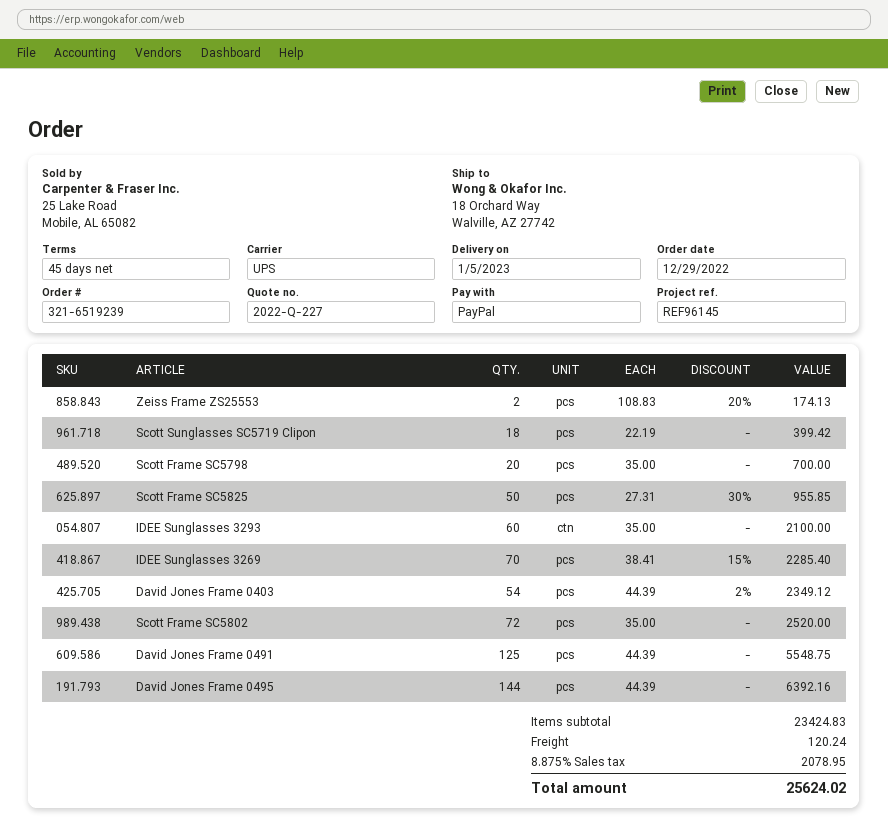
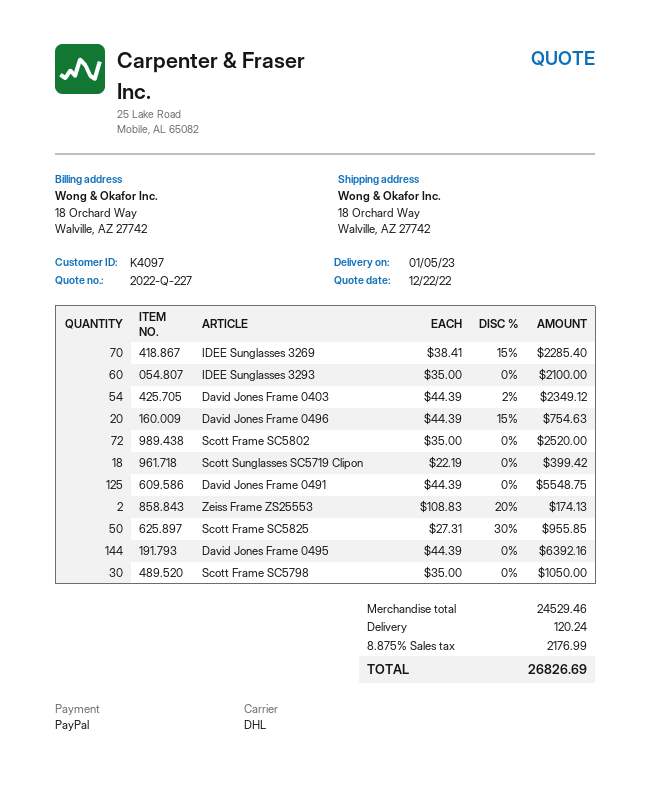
shipping method: UPS -> DHL
Scott Frame SC5798: 20 x 35.00 = 700.00 -> 30 x 35.00 = 1050.00
David Jones Frame 0496: none -> 20 x 44.39 - 15% = 754.63
subtotal: 23424.83 -> 24529.46
tax: 8.875% = 2078.95 -> 8.875% = 2176.99
total: 25624.02 -> 26826.69

